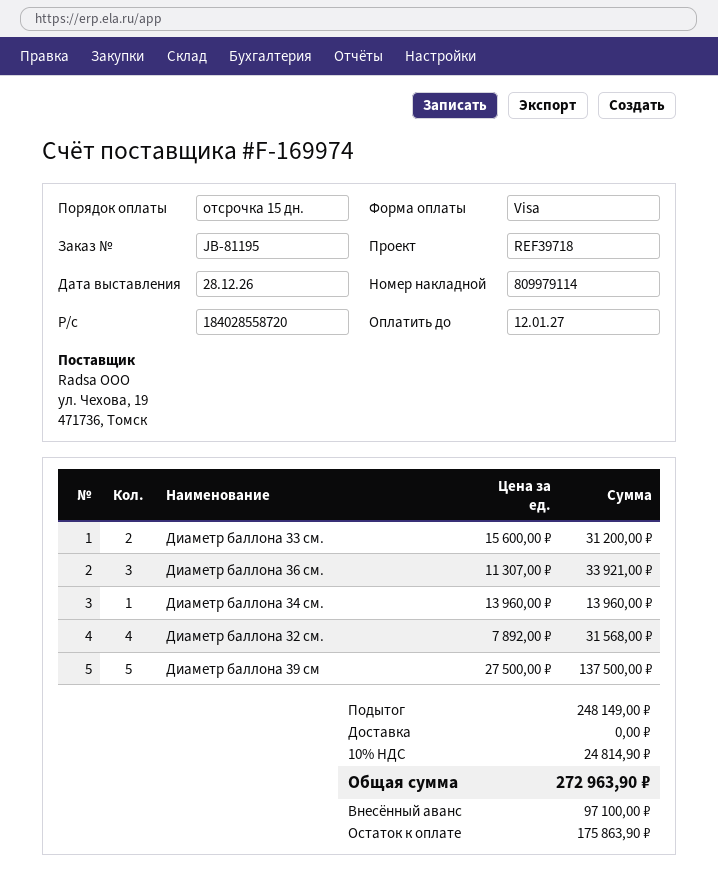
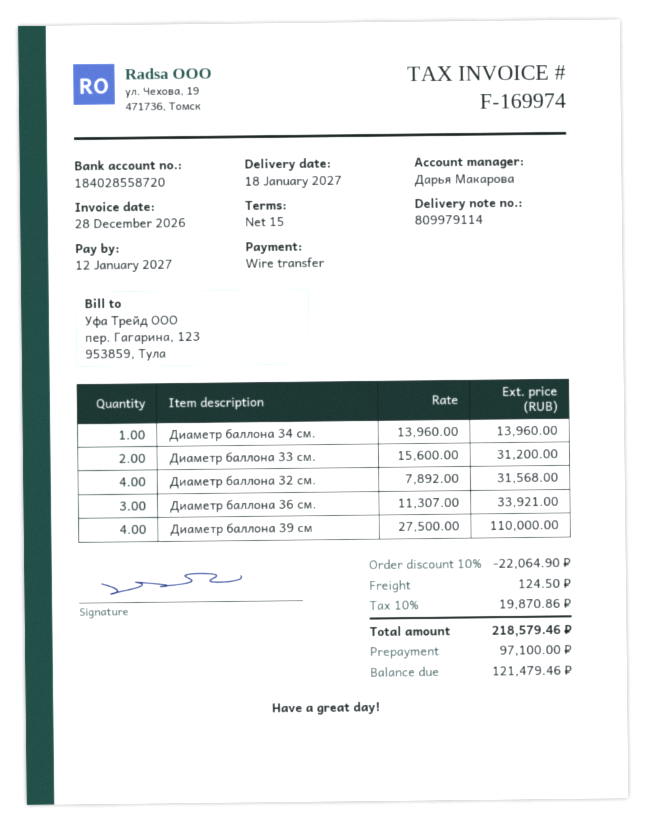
payment method: Visa -> bank transfer
Диаметр баллона 39 см: 5 x 27500.00 = 137500.00 -> 4 x 27500.00 = 110000.00
discount: none -> 10% = 22064.90
shipping: 0.00 -> 124.50
tax: 10% = 24814.90 -> 10% = 19870.86
total: 272963.90 -> 218579.46
balance: 175863.90 -> 121479.46

